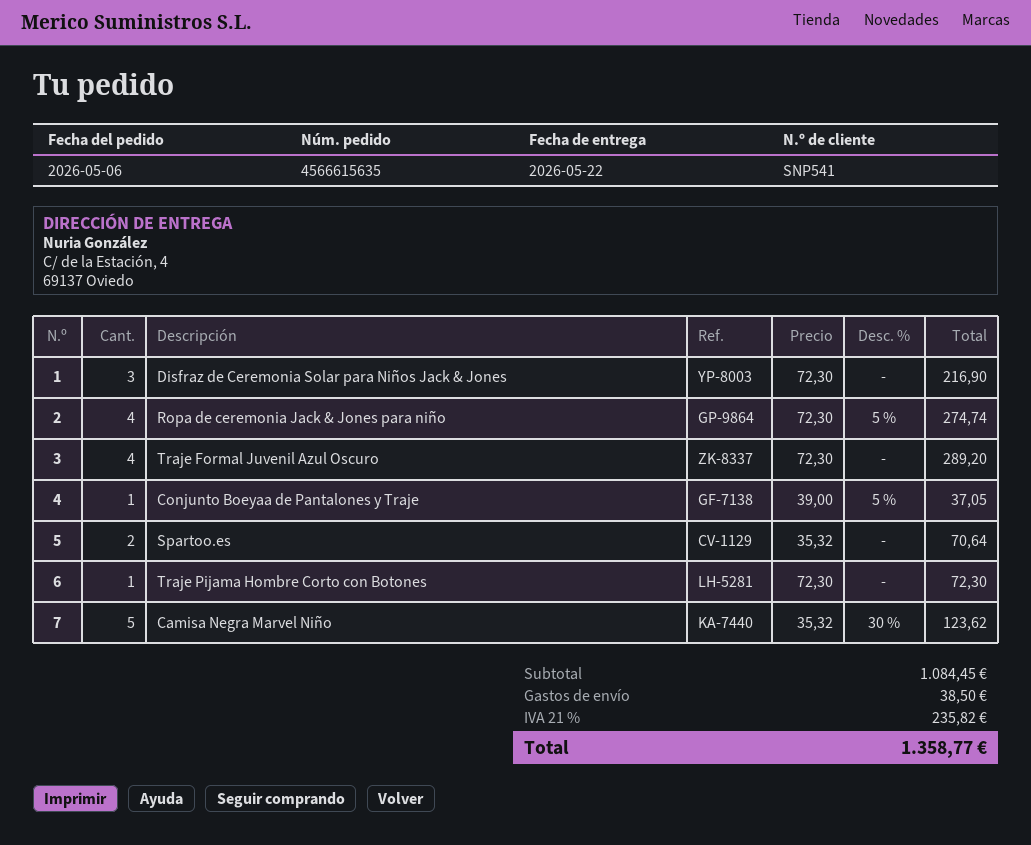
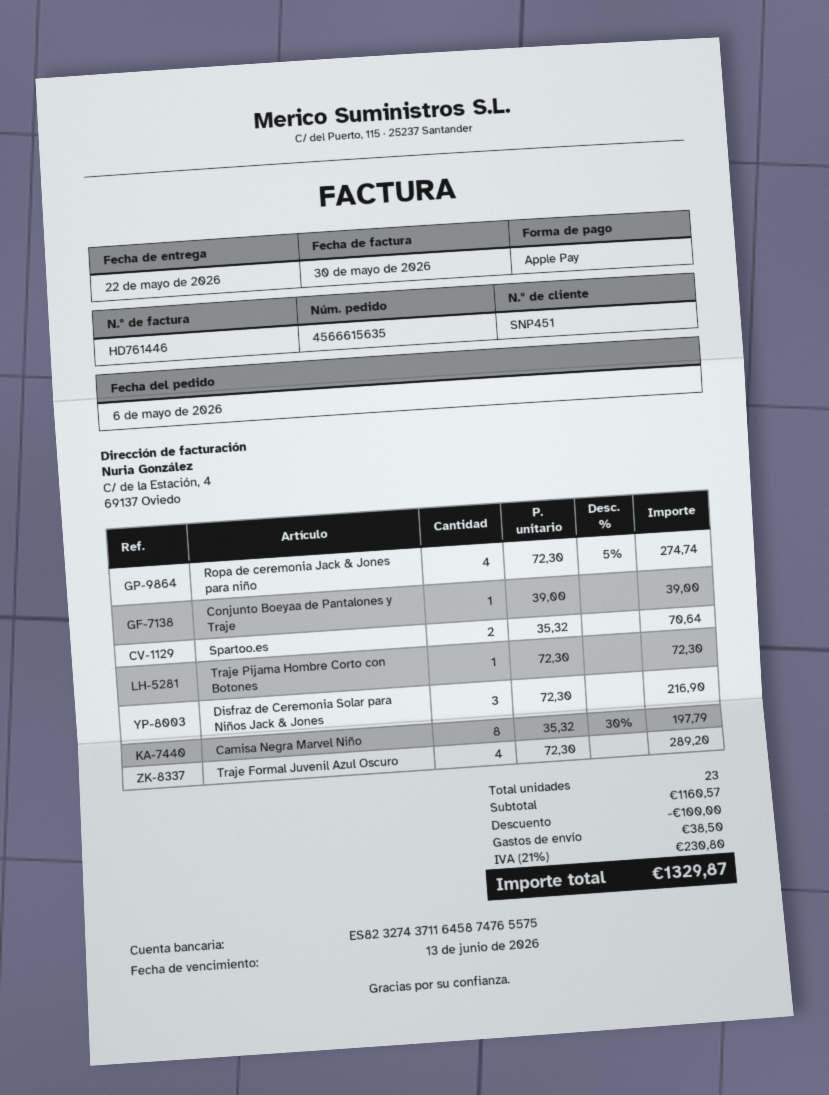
customer number: SNP541 -> SNP451
Conjunto Boeyaa de Pantalones y Traje: 1 x 39.00 - 5% = 37.05 -> 1 x 39.00 = 39.00
Camisa Negra Marvel Niño: 5 x 35.32 - 30% = 123.62 -> 8 x 35.32 - 30% = 197.79
subtotal: 1084.45 -> 1160.57
discount: none -> 100.00
tax: 21% = 235.82 -> 21% = 230.80
total: 1358.77 -> 1329.87

